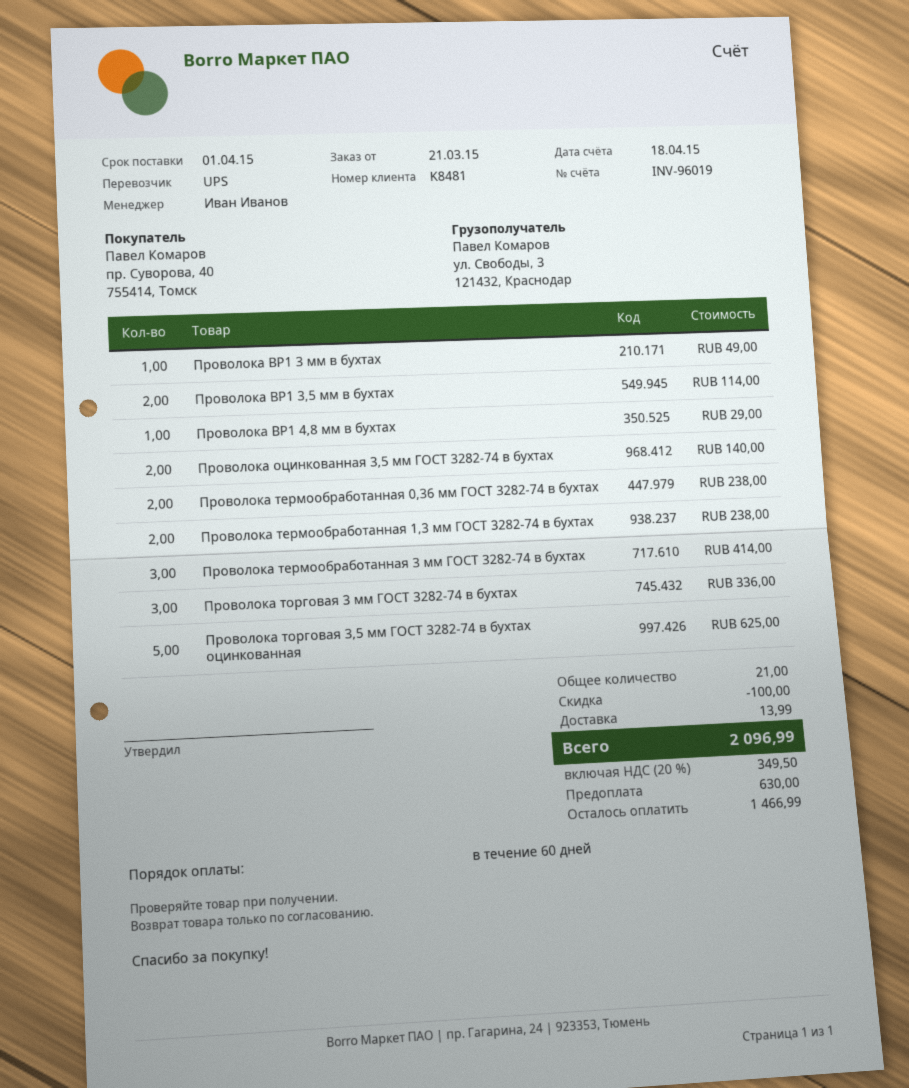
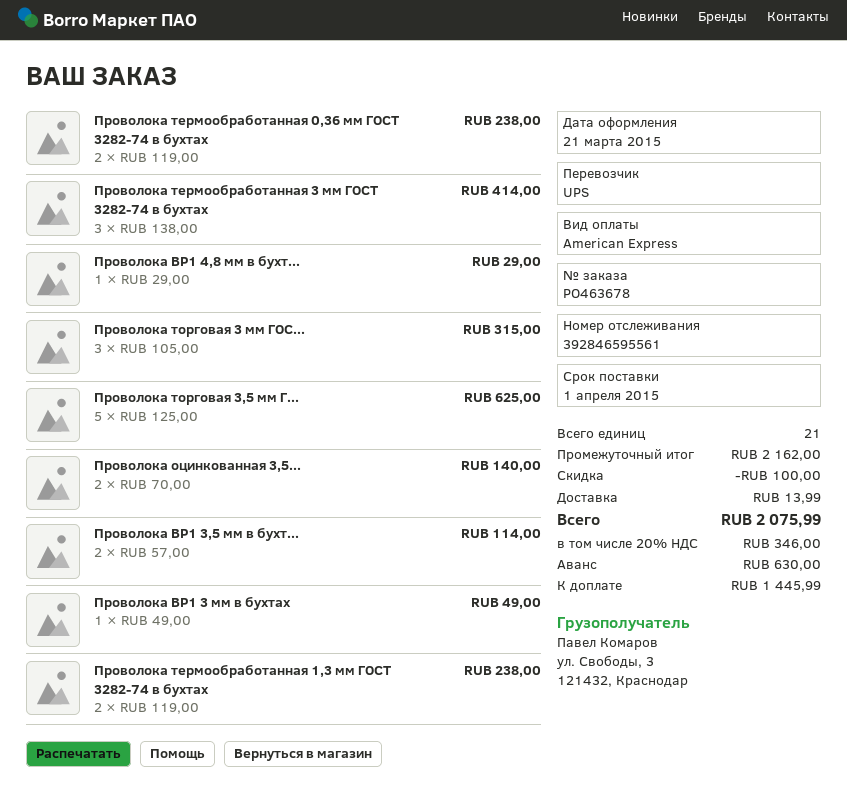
Проволока торговая 3 мм ГОСТ 3282-74 в бухтах: 3 for 336.00 -> 3 for 315.00
tax: 20% = 349.50 -> 20% = 346.00
total: 2096.99 -> 2075.99
balance: 1466.99 -> 1445.99

